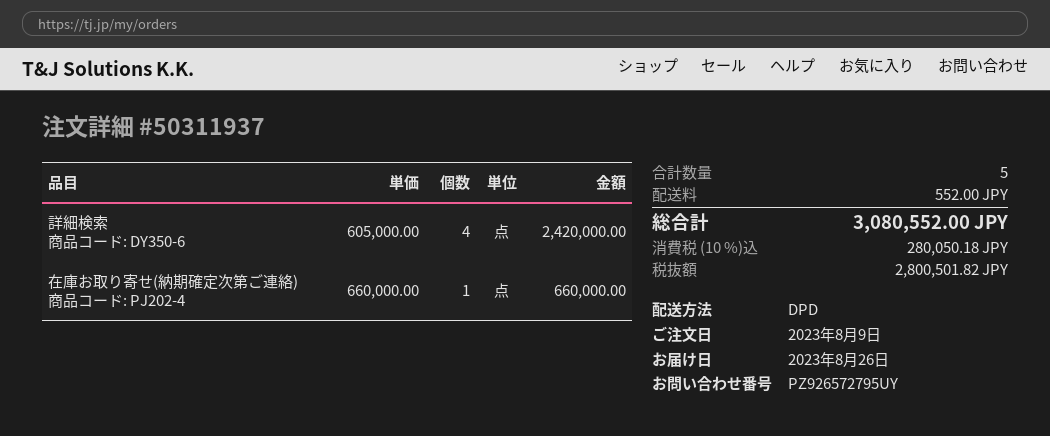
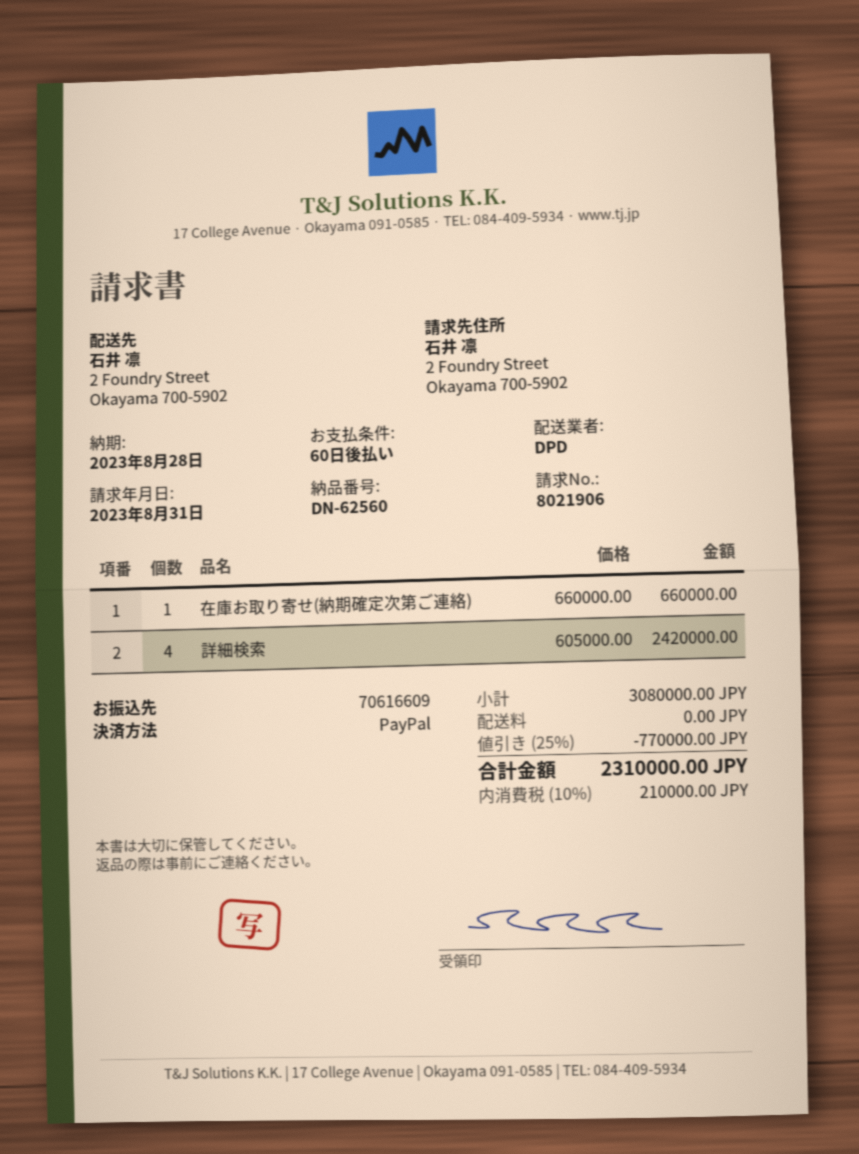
delivery date: 2023-08-26 -> 2023-08-28
discount: none -> 25% = 770000.00
shipping: 552.00 -> 0.00
tax: 10% = 280050.18 -> 10% = 210000.00
total: 3080552.00 -> 2310000.00

